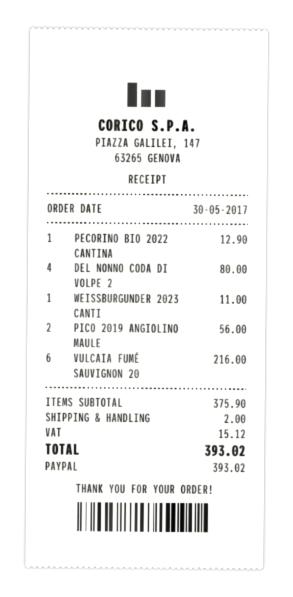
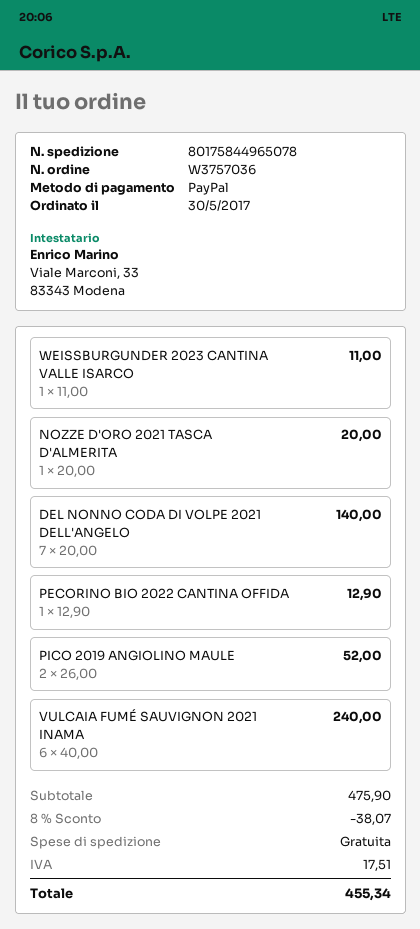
DEL NONNO CODA DI VOLPE 2: 4 for 80.00 -> 7 for 140.00
PICO 2019 ANGIOLINO MAULE: 2 for 56.00 -> 2 for 52.00
VULCAIA FUMÉ SAUVIGNON 20: 6 for 216.00 -> 6 for 240.00
NOZZE D'ORO 2021 TASCA D'ALMERITA: none -> 1 for 20.00
subtotal: 375.90 -> 475.90
discount: none -> 8% = 38.07
shipping: 2.00 -> 0.00
tax: 15.12 -> 17.51
total: 393.02 -> 455.34

